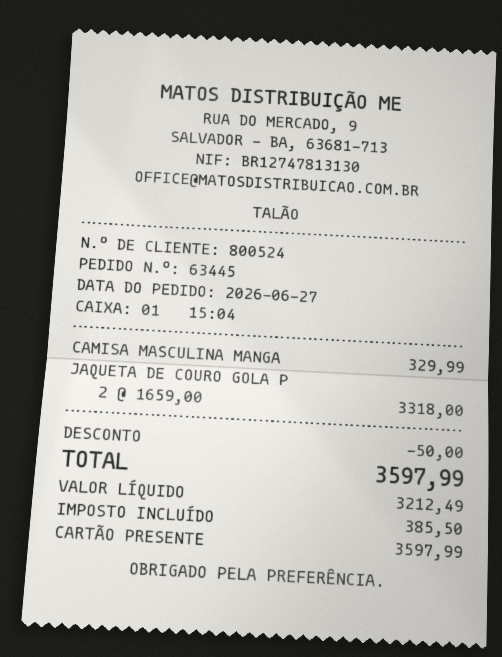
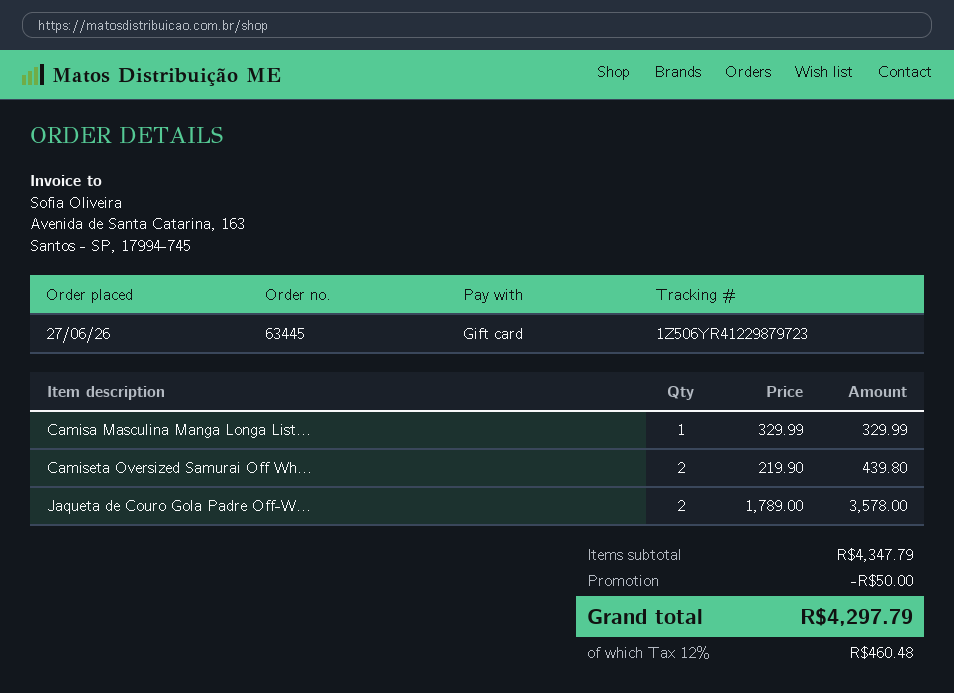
JAQUETA DE COURO GOLA P: 2 x 1659.00 = 3318.00 -> 2 x 1789.00 = 3578.00
Camiseta Oversized Samurai Off Wh...: none -> 2 x 219.90 = 439.80
tax: 385.50 -> 460.48
total: 3597.99 -> 4297.79

